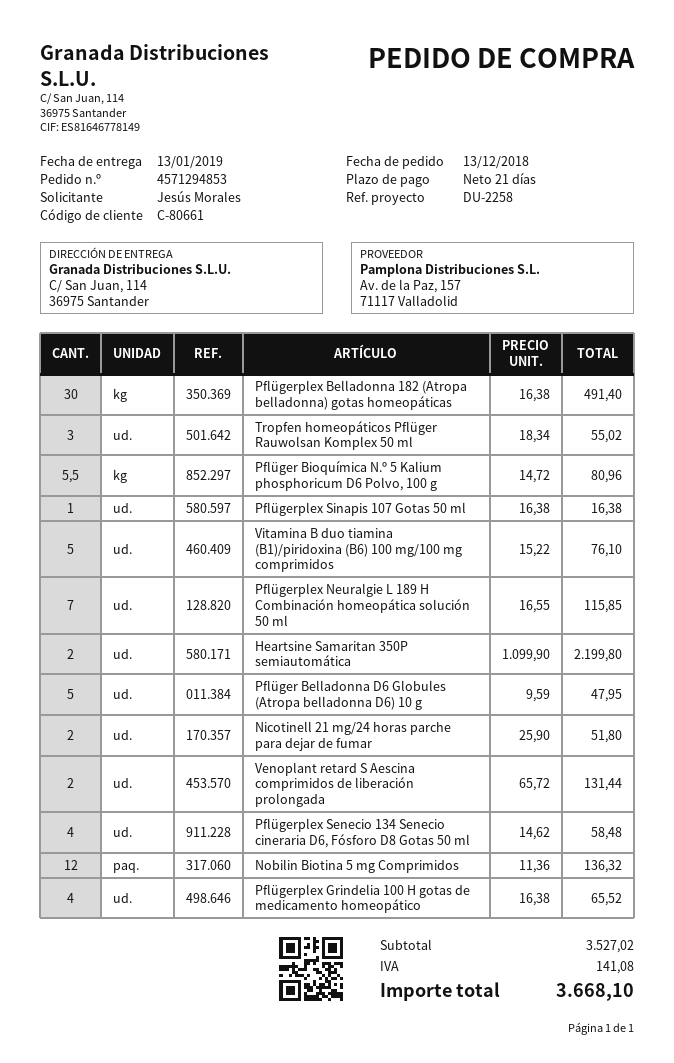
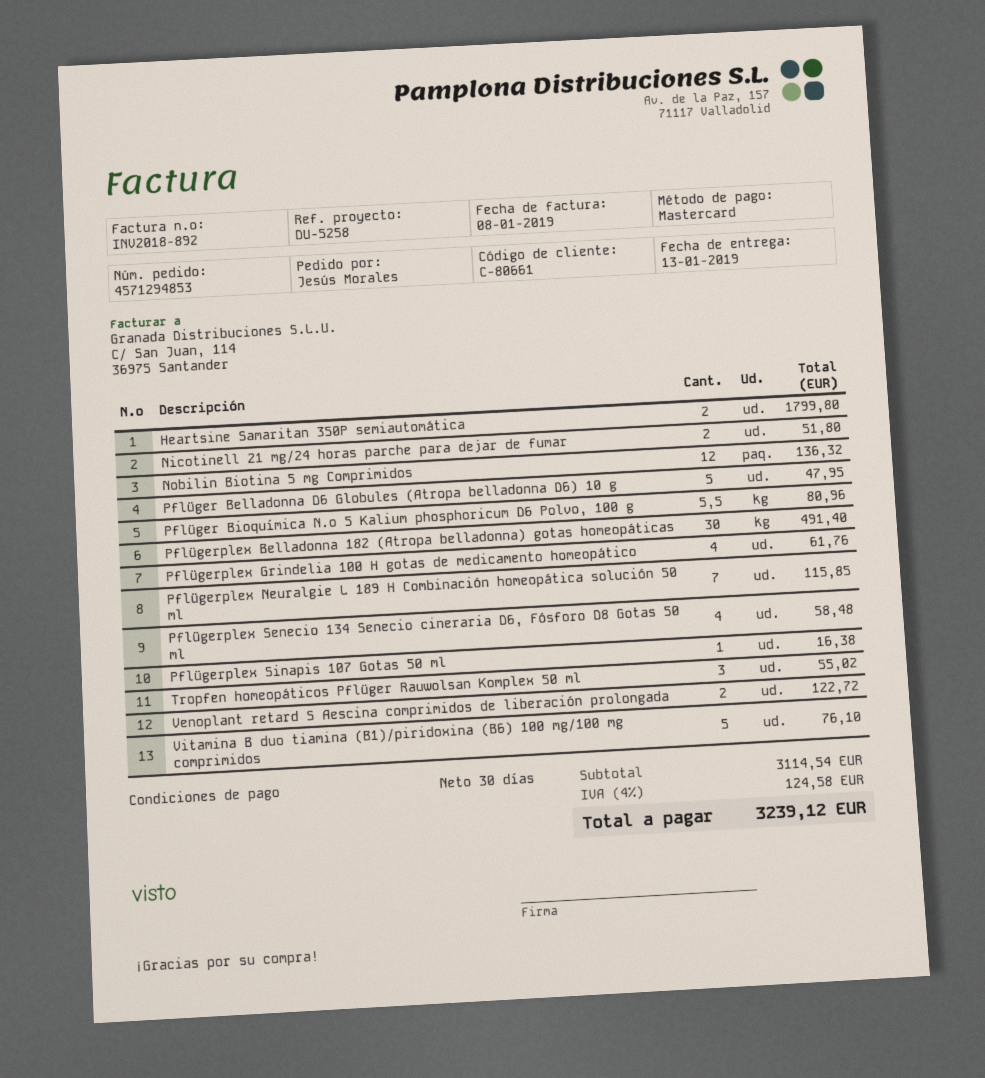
payment terms: 21 days -> 30 days
reference: DU-2258 -> DU-5258
Heartsine Samaritan 350P semiautomática: 2 for 2199.80 -> 2 for 1799.80
Venoplant retard S Aescina comprimidos de liberación prolongada: 2 for 131.44 -> 2 for 122.72
Pflügerplex Grindelia 100 H gotas de medicamento homeopático: 4 for 65.52 -> 4 for 61.76
subtotal: 3527.02 -> 3114.54
tax: 141.08 -> 124.58
total: 3668.10 -> 3239.12

